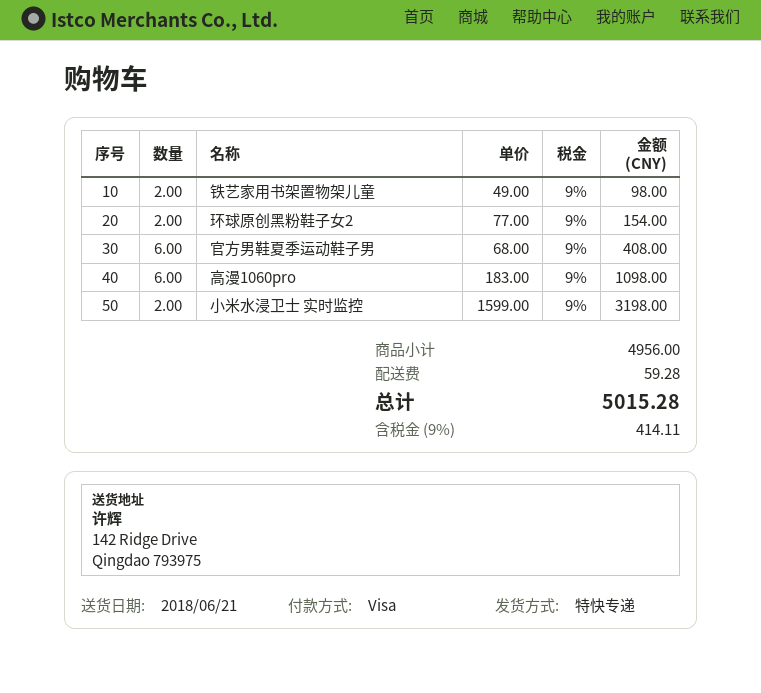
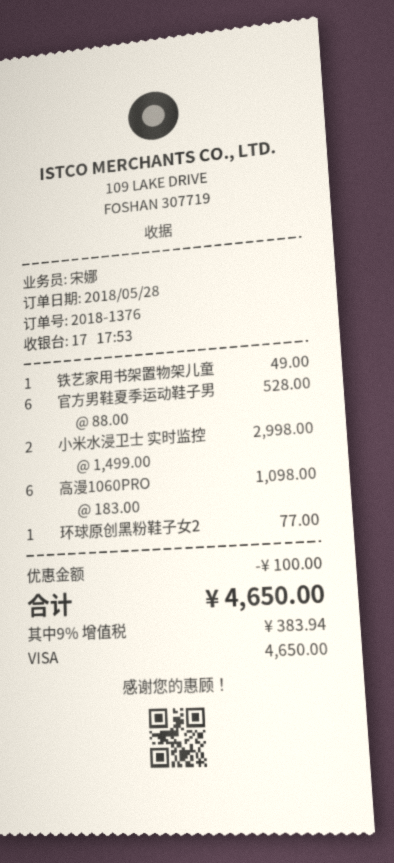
铁艺家用书架置物架儿童: 2 x 49.00 = 98.00 -> 1 x 49.00 = 49.00
环球原创黑粉鞋子女2: 2 x 77.00 = 154.00 -> 1 x 77.00 = 77.00
官方男鞋夏季运动鞋子男: 6 x 68.00 = 408.00 -> 6 x 88.00 = 528.00
小米水浸卫士 实时监控: 2 x 1599.00 = 3198.00 -> 2 x 1499.00 = 2998.00
discount: none -> 100.00
shipping: 59.28 -> none
tax: 9% = 414.11 -> 9% = 383.94
total: 5015.28 -> 4650.00

